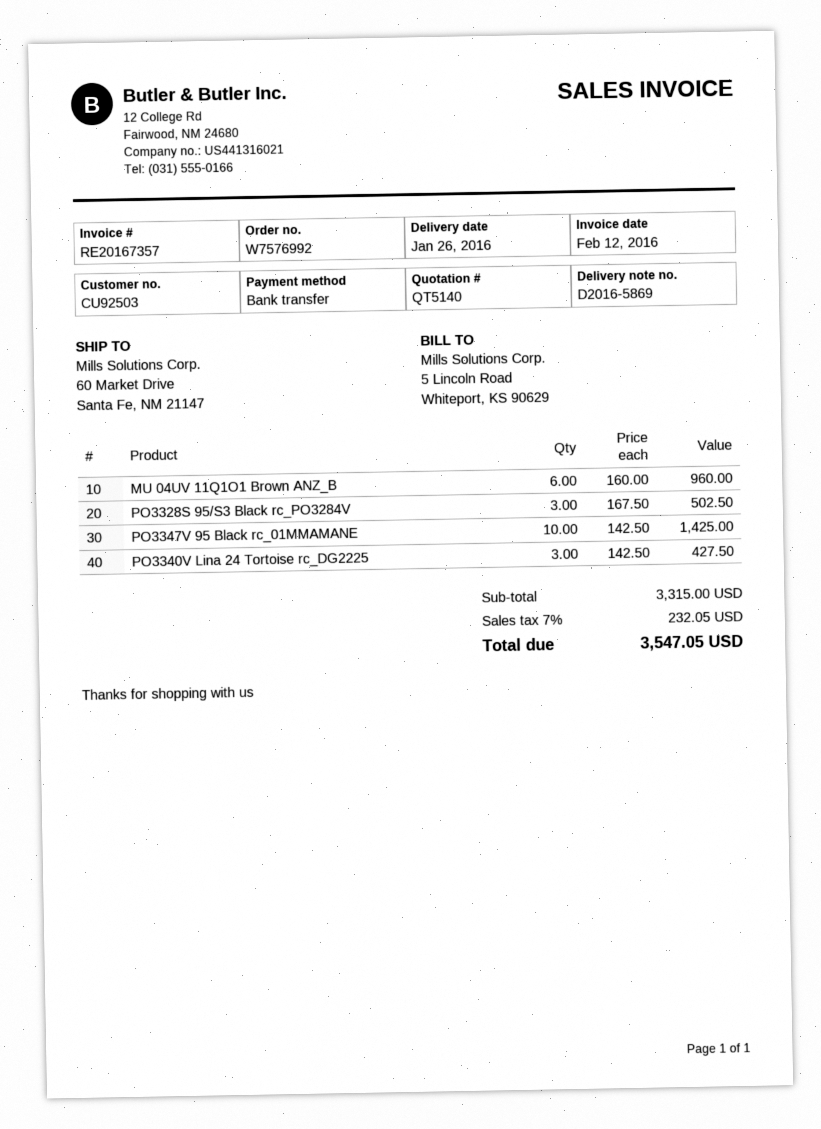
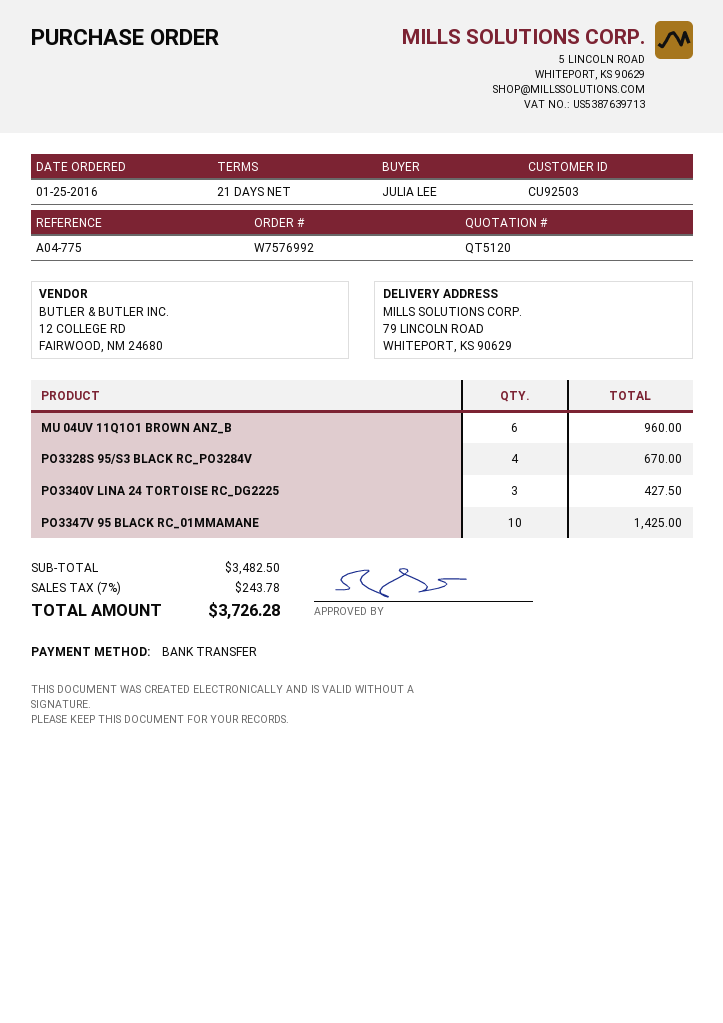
quote number: QT5140 -> QT5120
ship to: 60 Market Drive, Santa Fe, NM 21147 -> 79 LINCOLN ROAD, WHITEPORT, KS 90629
PO3328S 95/S3 Black rc_PO3284V: 3 for 502.50 -> 4 for 670.00
subtotal: 3315.00 -> 3482.50
tax: 7% = 232.05 -> 7% = 243.78
total: 3547.05 -> 3726.28

